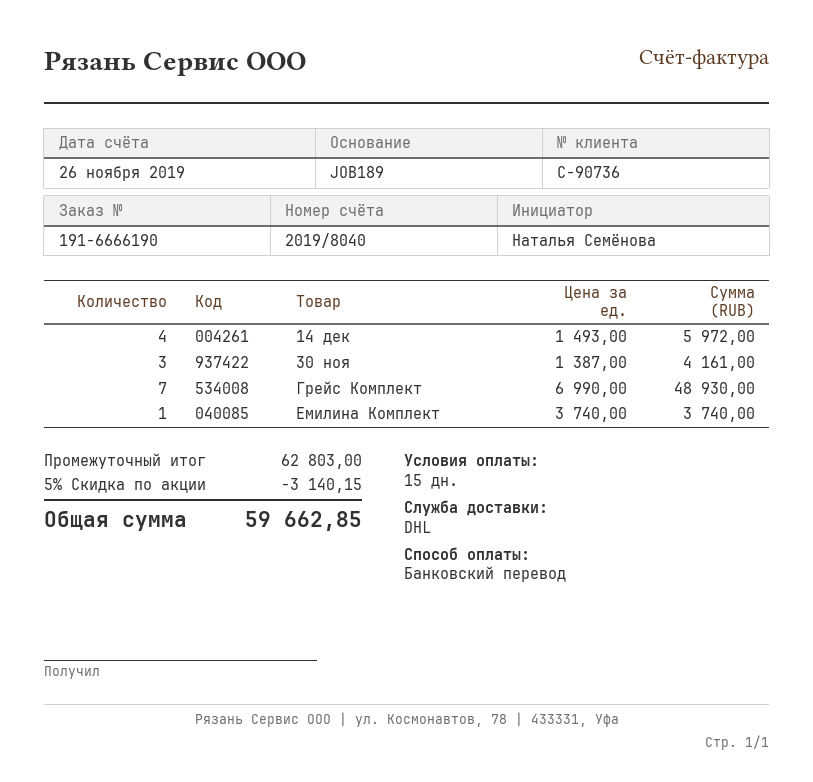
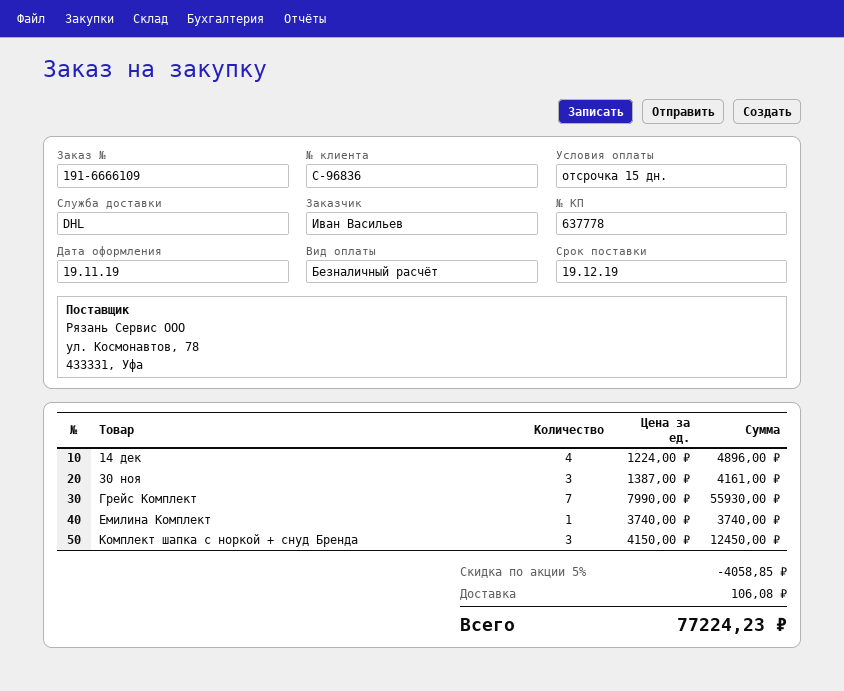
order number: 191-6666190 -> 191-6666109
customer number: C-90736 -> C-96836
ordered by: Наталья Семёнова -> Иван Васильев
14 дек: 4 x 1493.00 = 5972.00 -> 4 x 1224.00 = 4896.00
Грейс Комплект: 7 x 6990.00 = 48930.00 -> 7 x 7990.00 = 55930.00
Комплект шапка с норкой + снуд Бренда: none -> 3 x 4150.00 = 12450.00
discount: 5% = 3140.15 -> 5% = 4058.85
shipping: none -> 106.08
total: 59662.85 -> 77224.23

